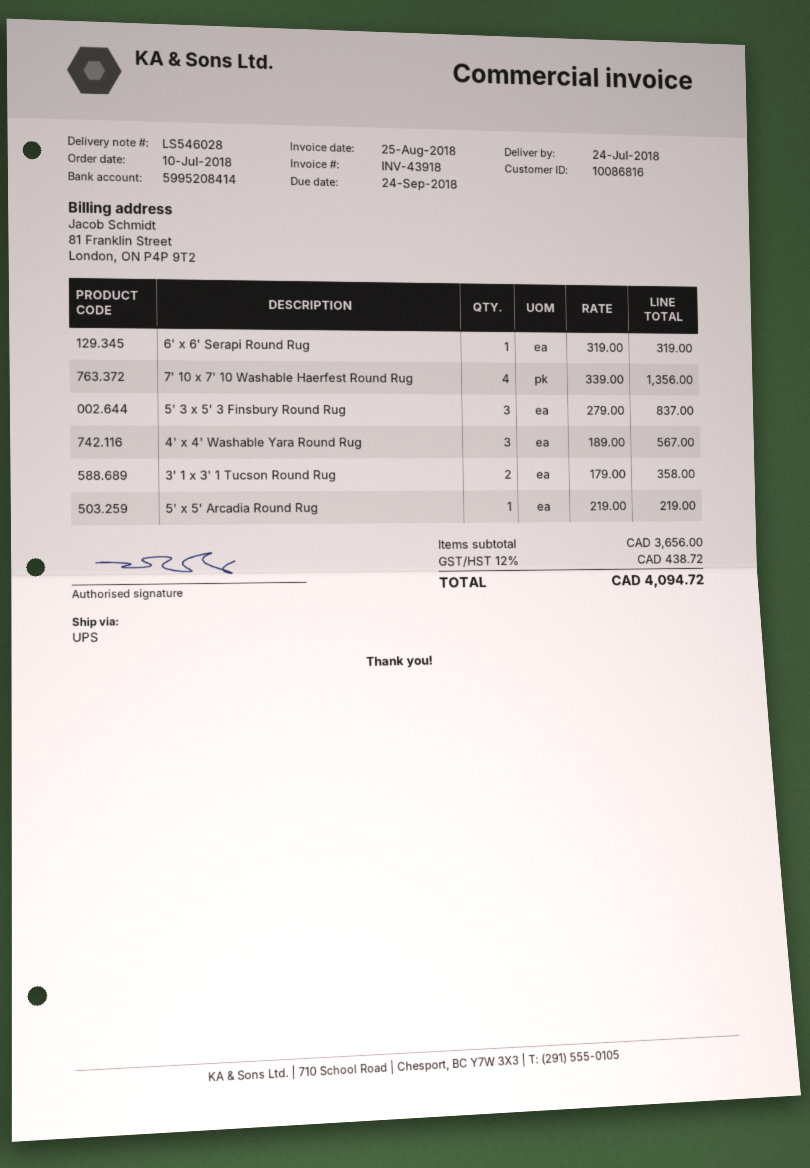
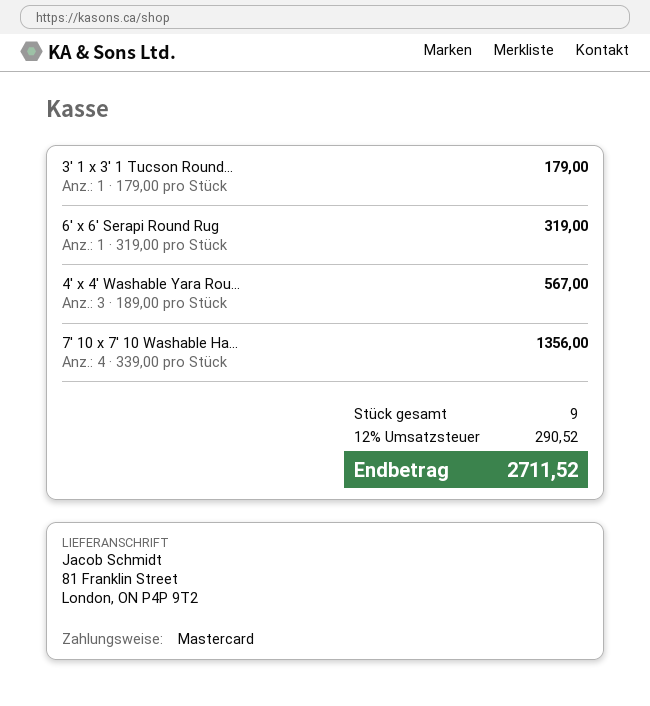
5' 3 x 5' 3 Finsbury Round Rug: 3 x 279.00 = 837.00 -> none
3' 1 x 3' 1 Tucson Round Rug: 2 x 179.00 = 358.00 -> 1 x 179.00 = 179.00
5' x 5' Arcadia Round Rug: 1 x 219.00 = 219.00 -> none
tax: 12% = 438.72 -> 12% = 290.52
total: 4094.72 -> 2711.52

